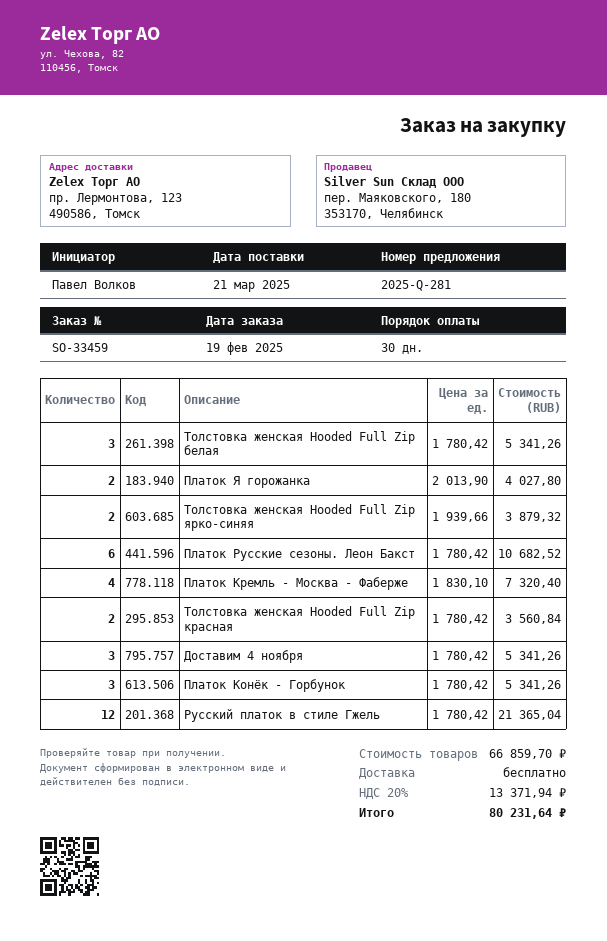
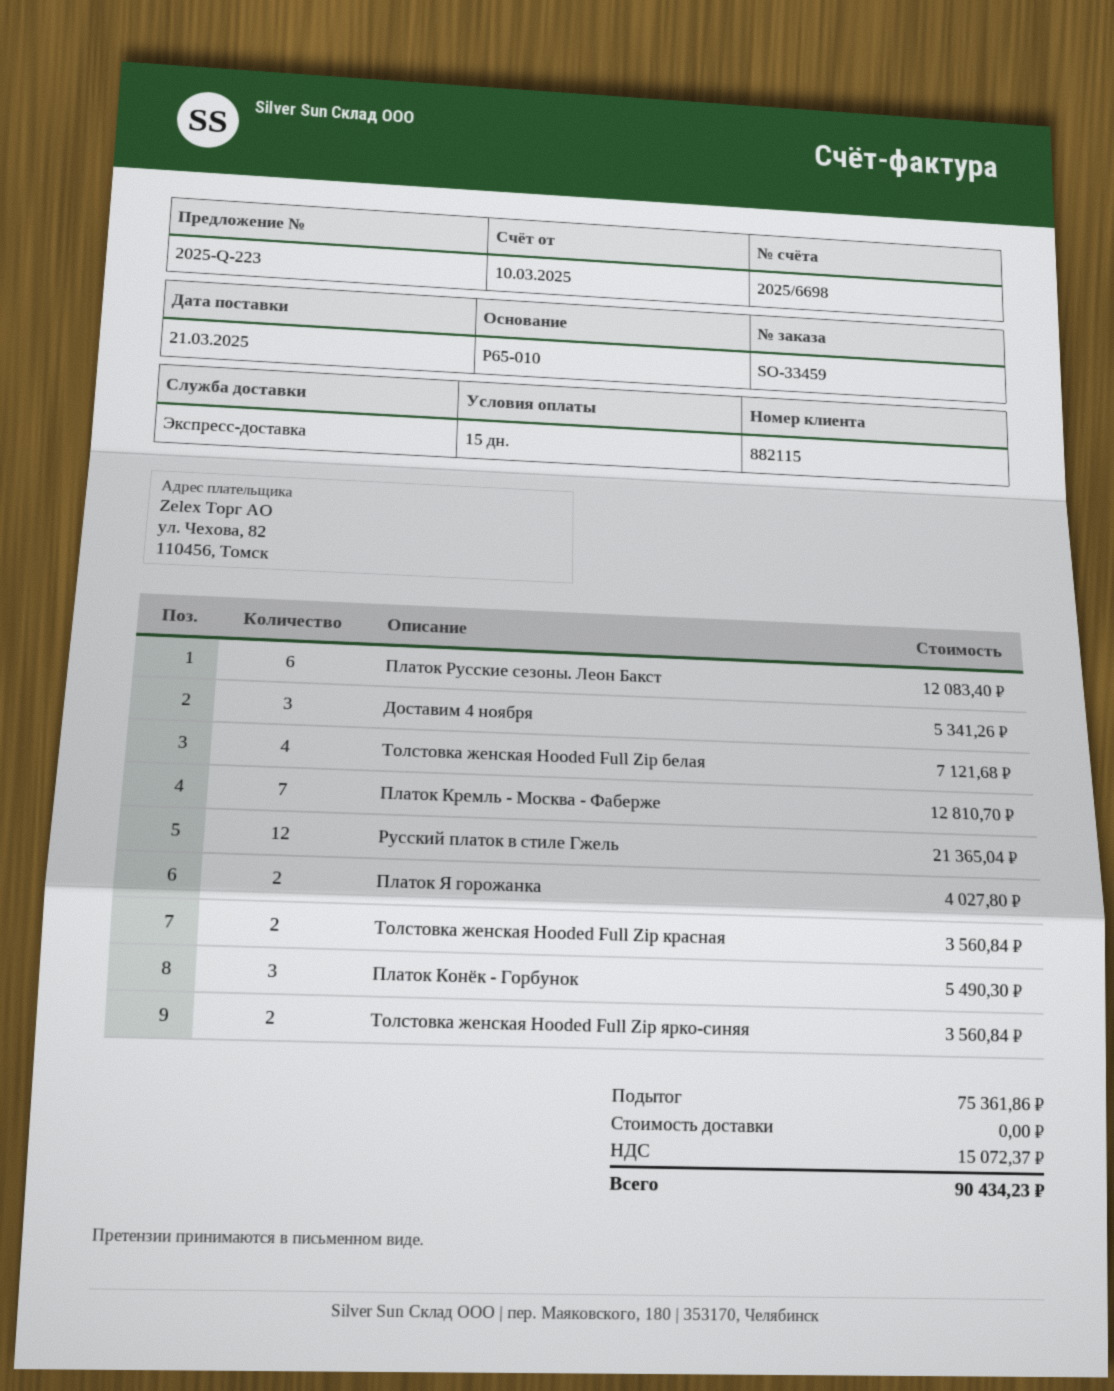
quote number: 2025-Q-281 -> 2025-Q-223
payment terms: 30 days -> 15 days
Толстовка женская Hooded Full Zip белая: 3 for 5341.26 -> 4 for 7121.68
Толстовка женская Hooded Full Zip ярко-синяя: 2 for 3879.32 -> 2 for 3560.84
Платок Русские сезоны. Леон Бакст: 6 for 10682.52 -> 6 for 12083.40
Платок Кремль - Москва - Фаберже: 4 for 7320.40 -> 7 for 12810.70
Платок Конёк - Горбунок: 3 for 5341.26 -> 3 for 5490.30
subtotal: 66859.70 -> 75361.86
tax: 13371.94 -> 15072.37
total: 80231.64 -> 90434.23

